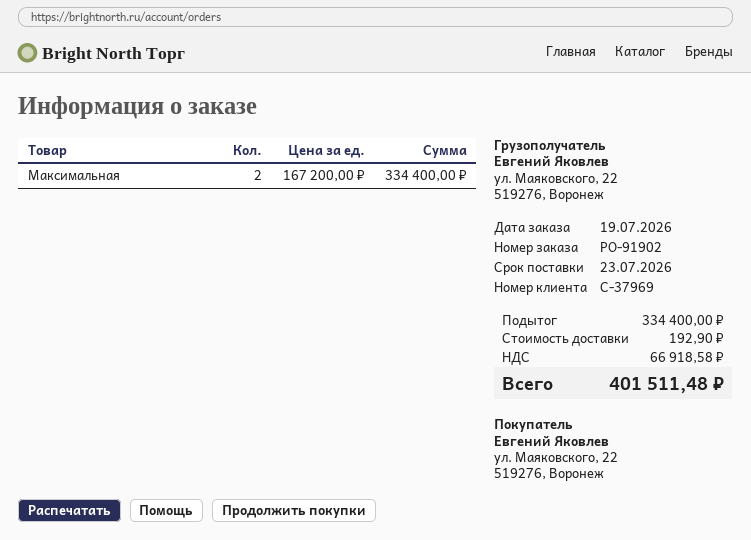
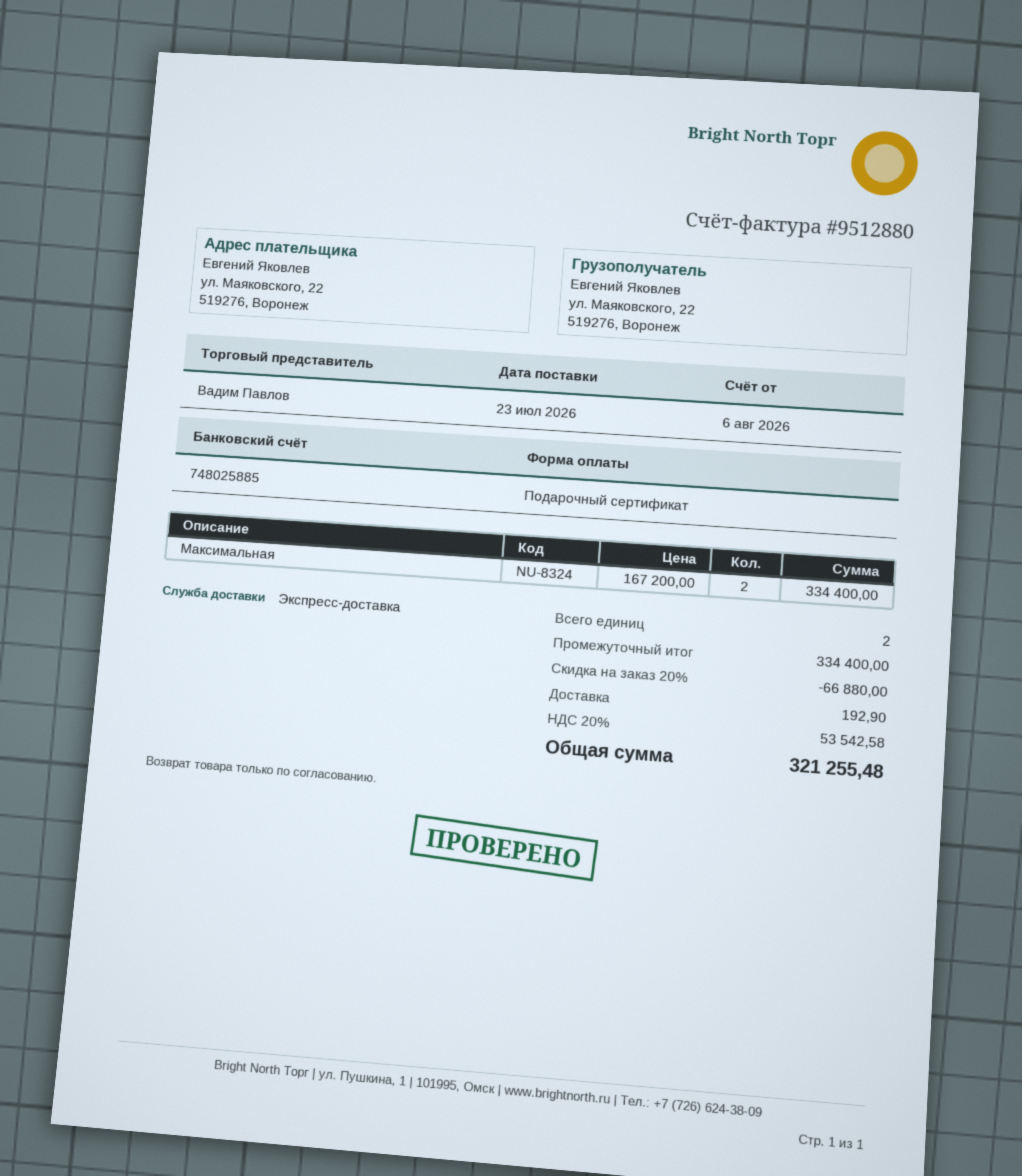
discount: none -> 20% = 66880.00
tax: 66918.58 -> 53542.58
total: 401511.48 -> 321255.48

